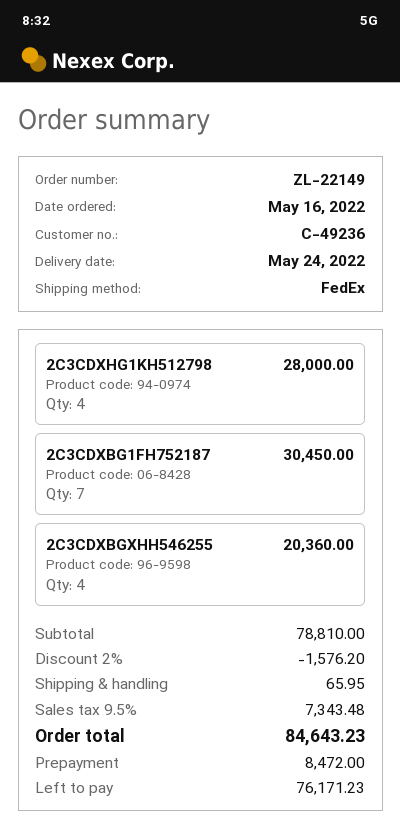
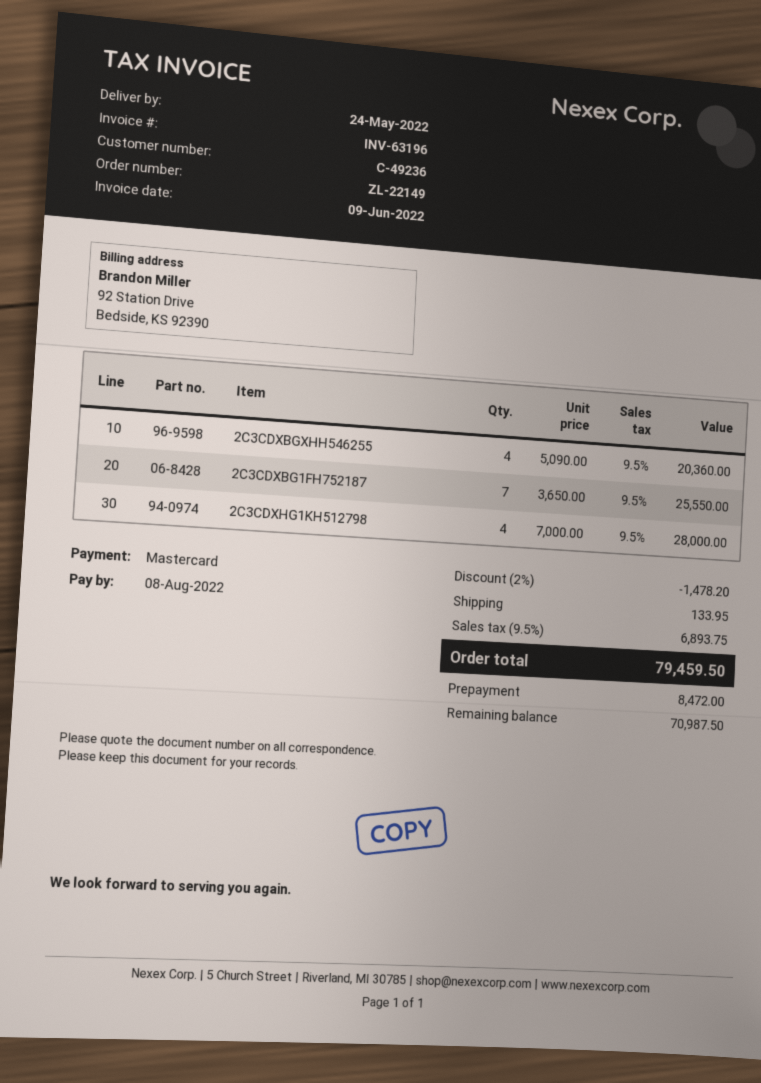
2C3CDXBG1FH752187: 7 for 30450.00 -> 7 for 25550.00
discount: 2% = 1576.20 -> 2% = 1478.20
shipping: 65.95 -> 133.95
tax: 9.5% = 7343.48 -> 9.5% = 6893.75
total: 84643.23 -> 79459.50
balance: 76171.23 -> 70987.50

